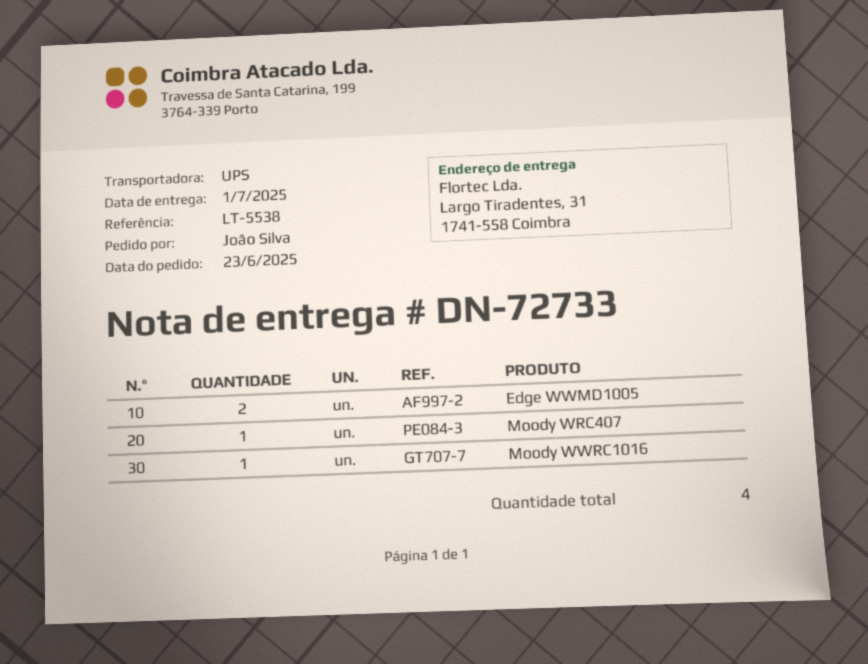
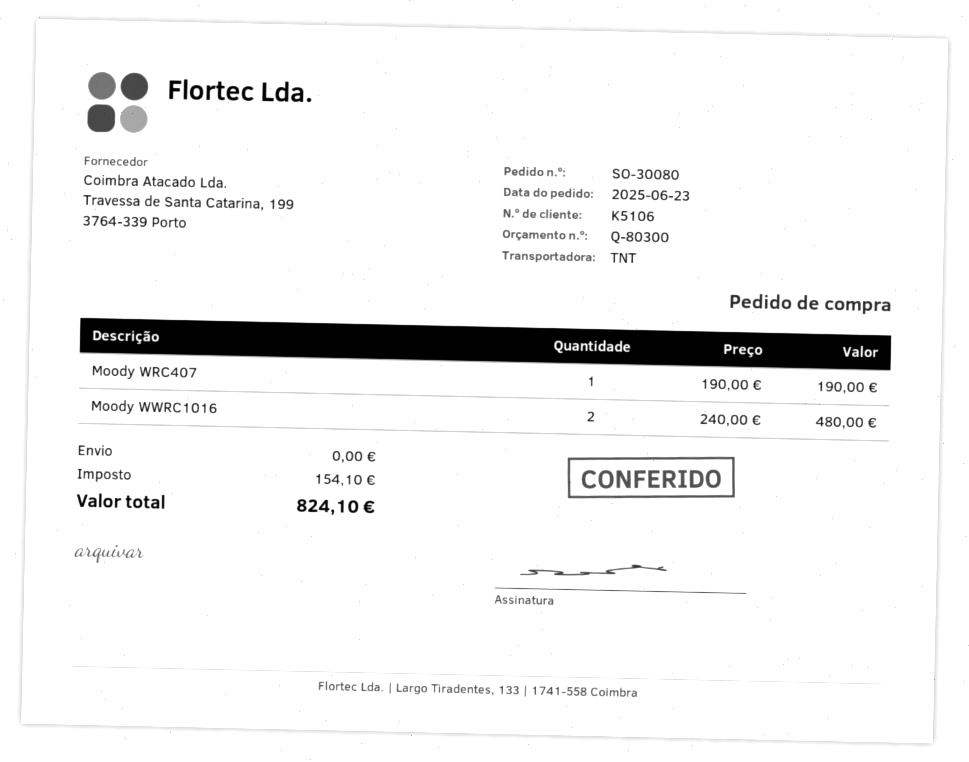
shipping method: UPS -> TNT
Edge WWMD1005: 2 -> none
Moody WWRC1016: 1 -> 2

